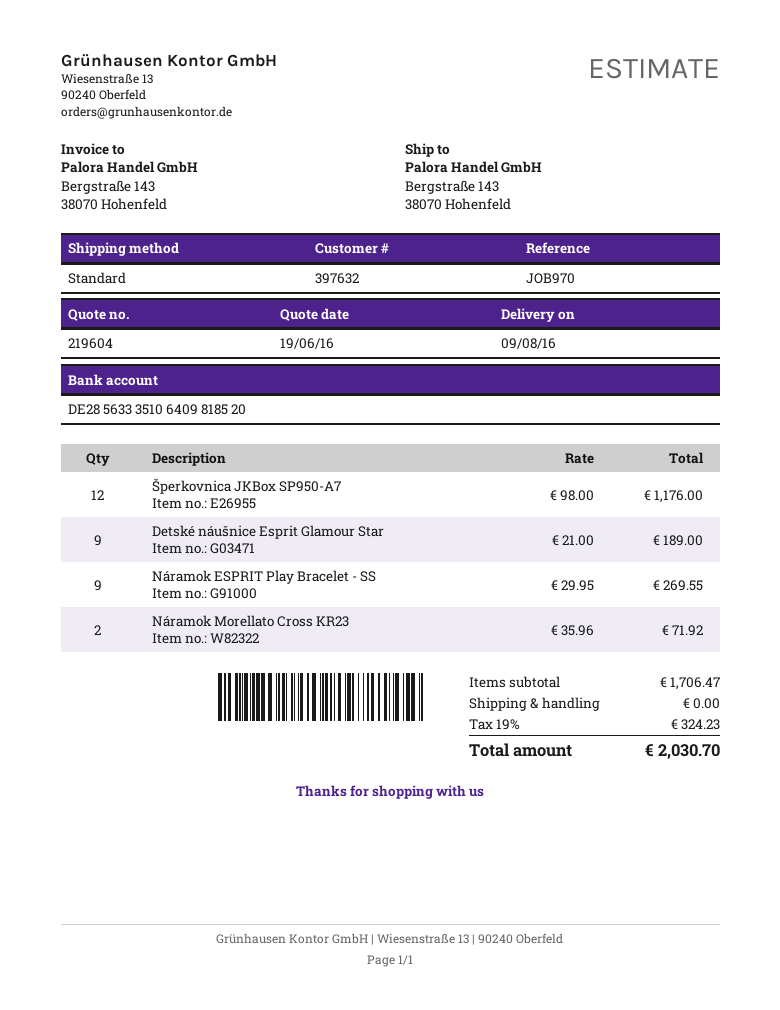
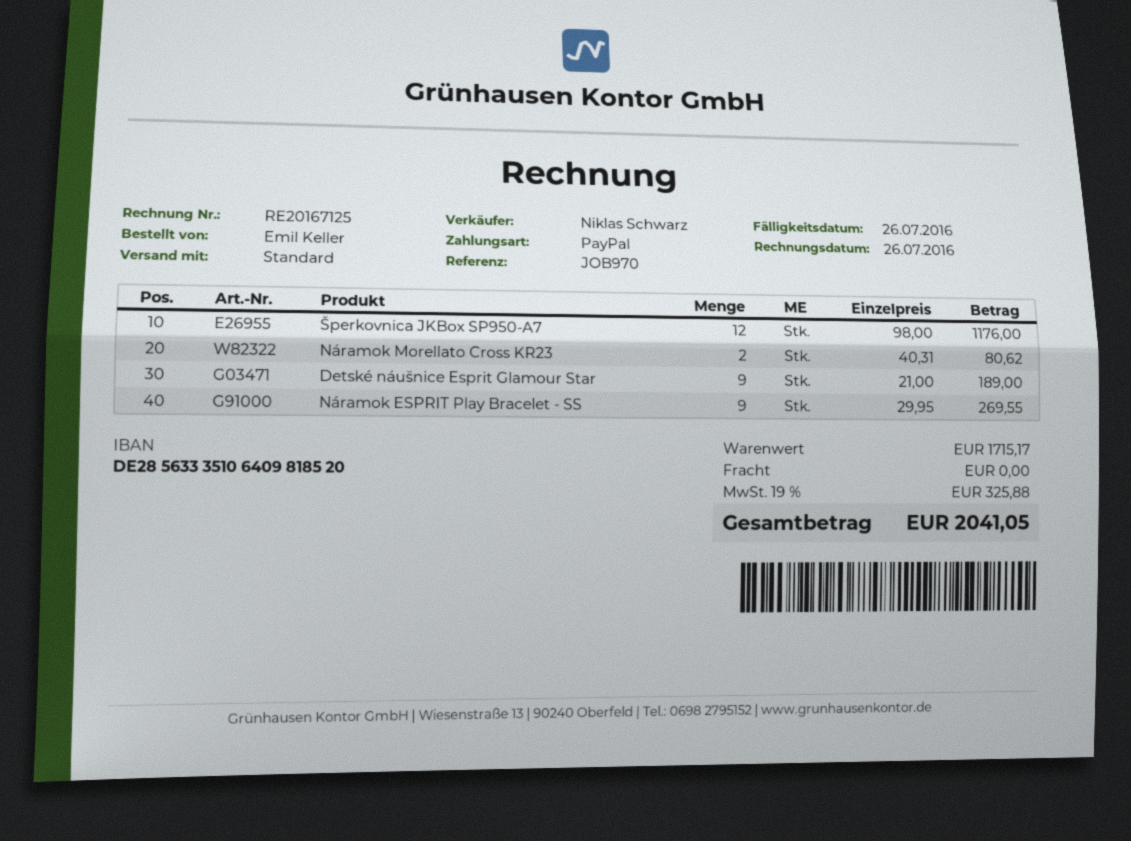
Náramok Morellato Cross KR23: 2 x 35.96 = 71.92 -> 2 x 40.31 = 80.62
subtotal: 1706.47 -> 1715.17
tax: 19% = 324.23 -> 19% = 325.88
total: 2030.70 -> 2041.05

